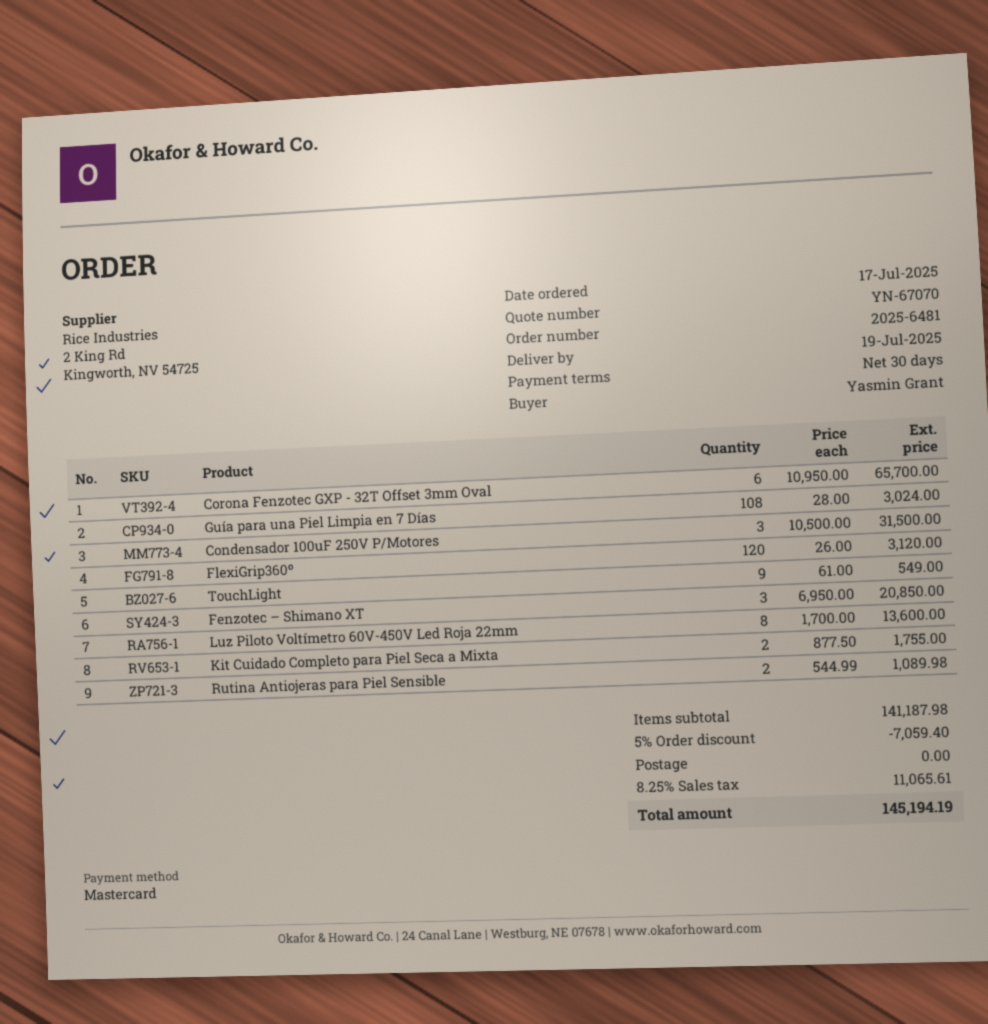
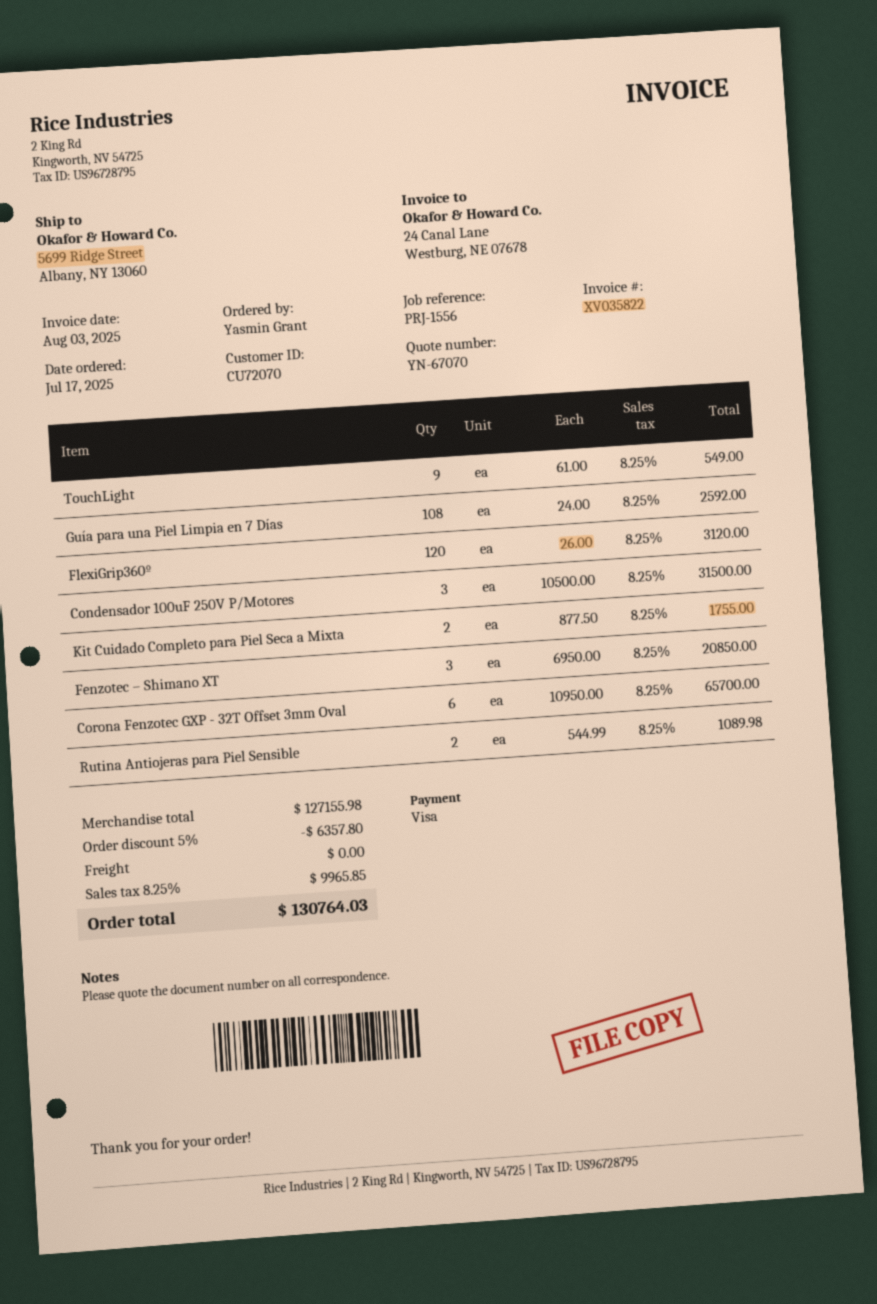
payment method: Mastercard -> Visa
Guía para una Piel Limpia en 7 Días: 108 x 28.00 = 3024.00 -> 108 x 24.00 = 2592.00
Luz Piloto Voltímetro 60V-450V Led Roja 22mm: 8 x 1700.00 = 13600.00 -> none
subtotal: 141187.98 -> 127155.98
discount: 5% = 7059.40 -> 5% = 6357.80
tax: 8.25% = 11065.61 -> 8.25% = 9965.85
total: 145194.19 -> 130764.03

